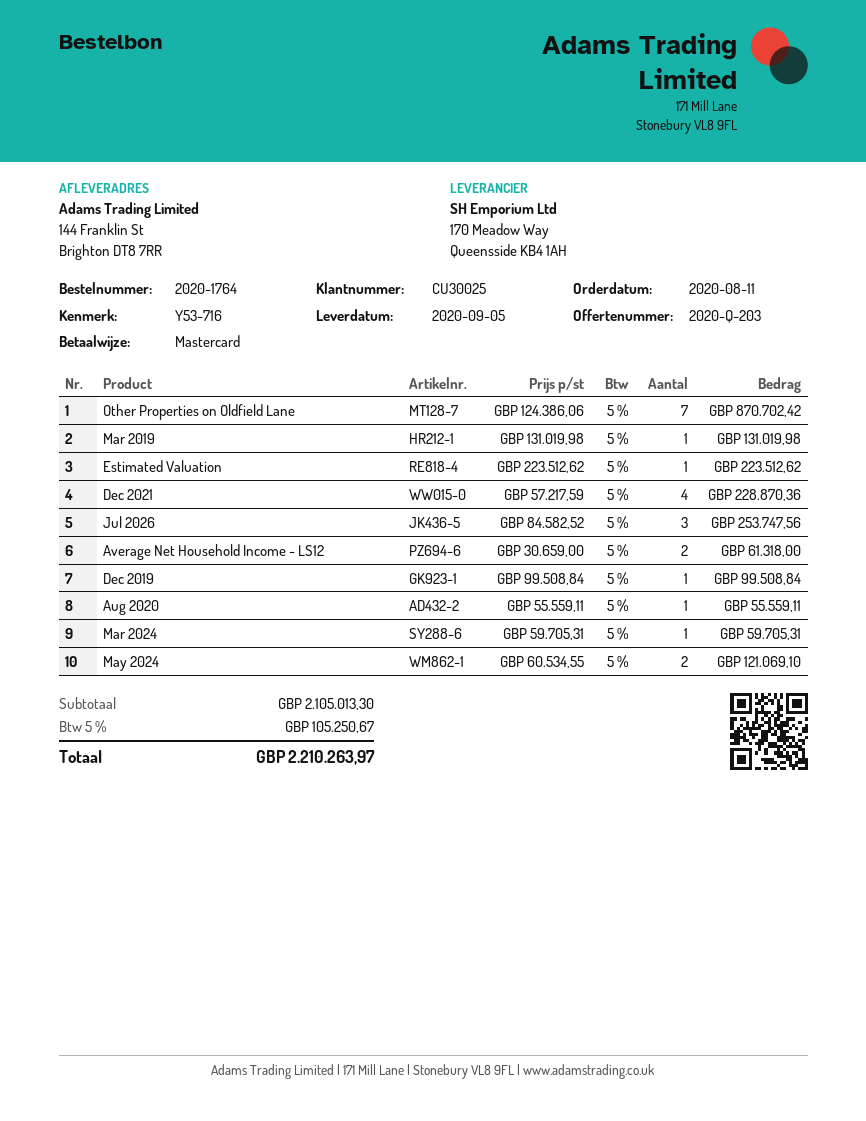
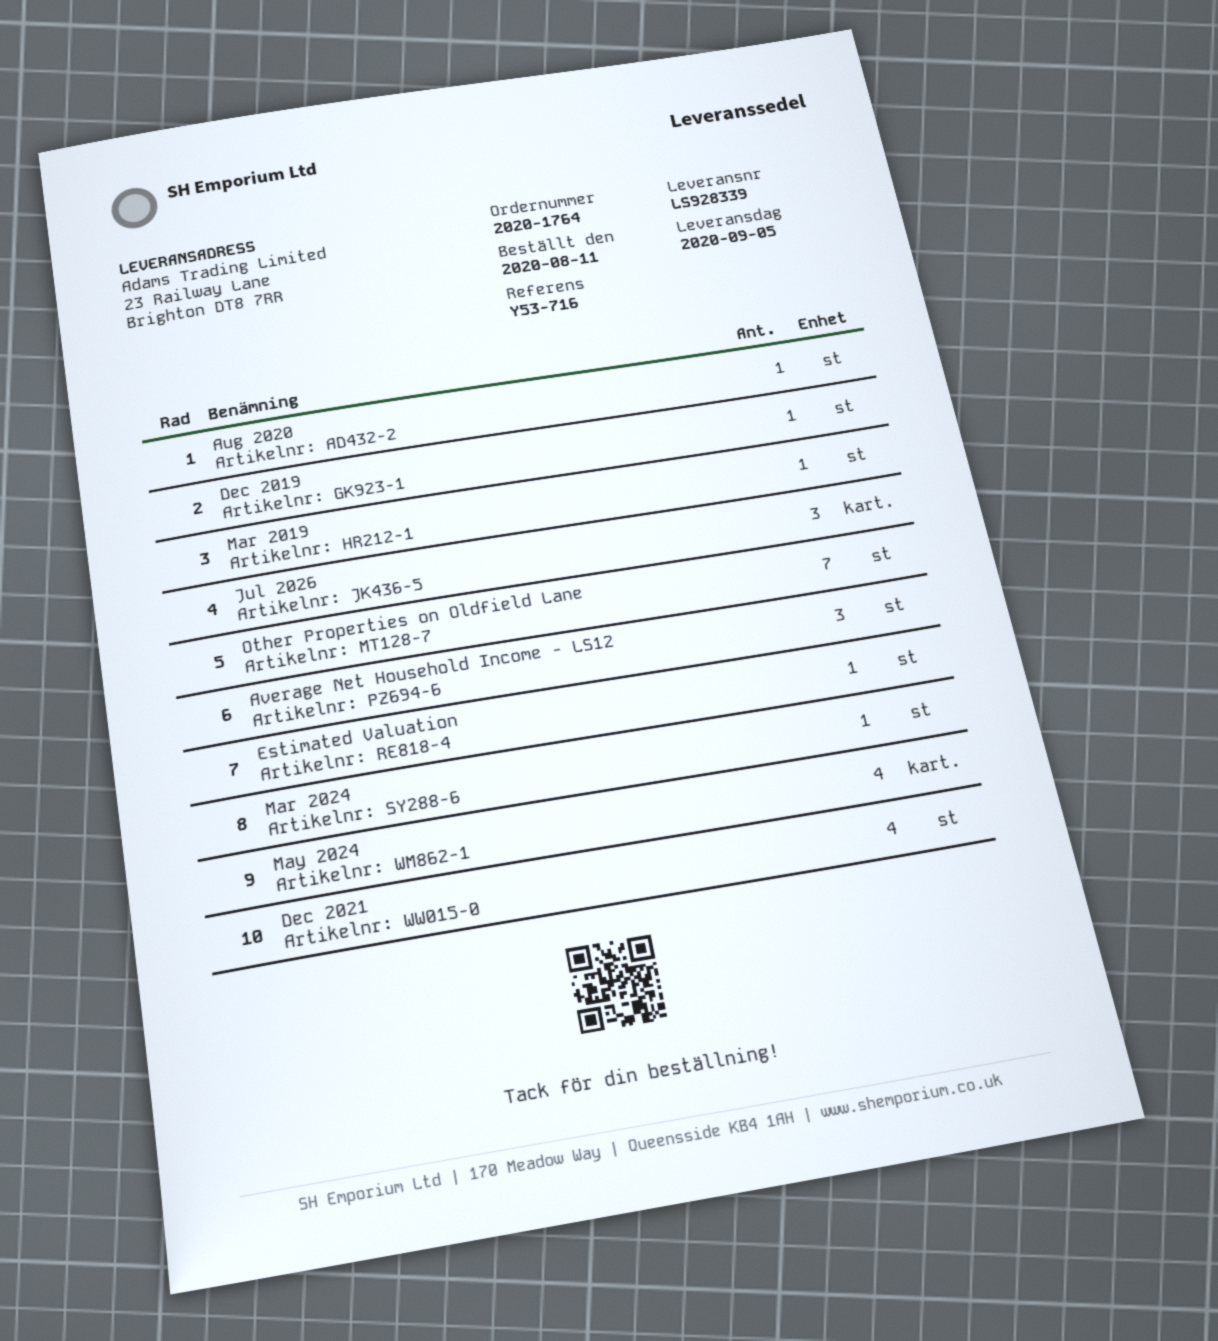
ship to: 144 Franklin St, Brighton DT8 7RR -> 23 Railway Lane, Brighton DT8 7RR
Average Net Household Income - LS12: 2 -> 3
May 2024: 2 -> 4

